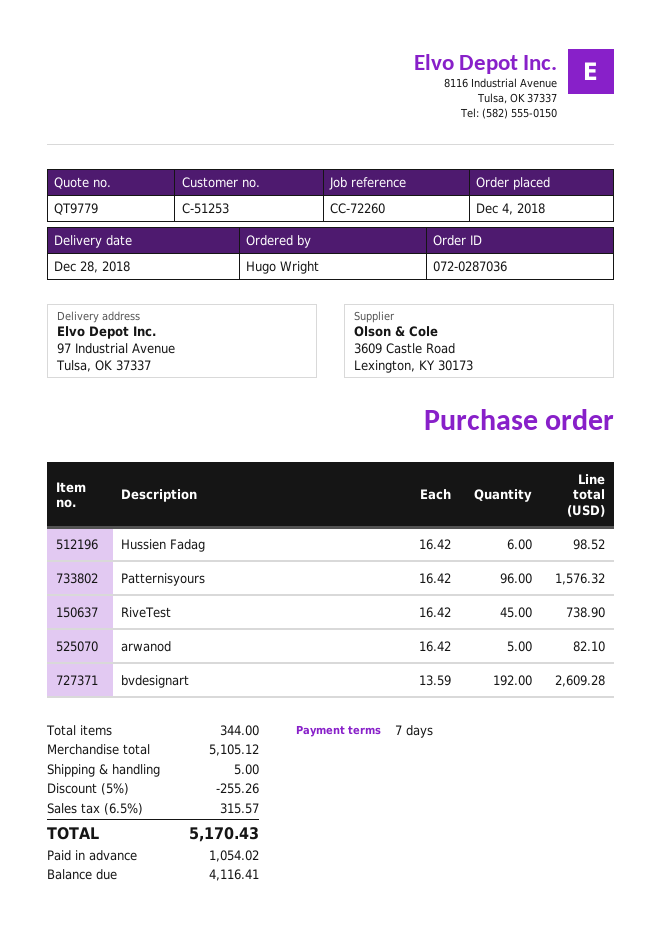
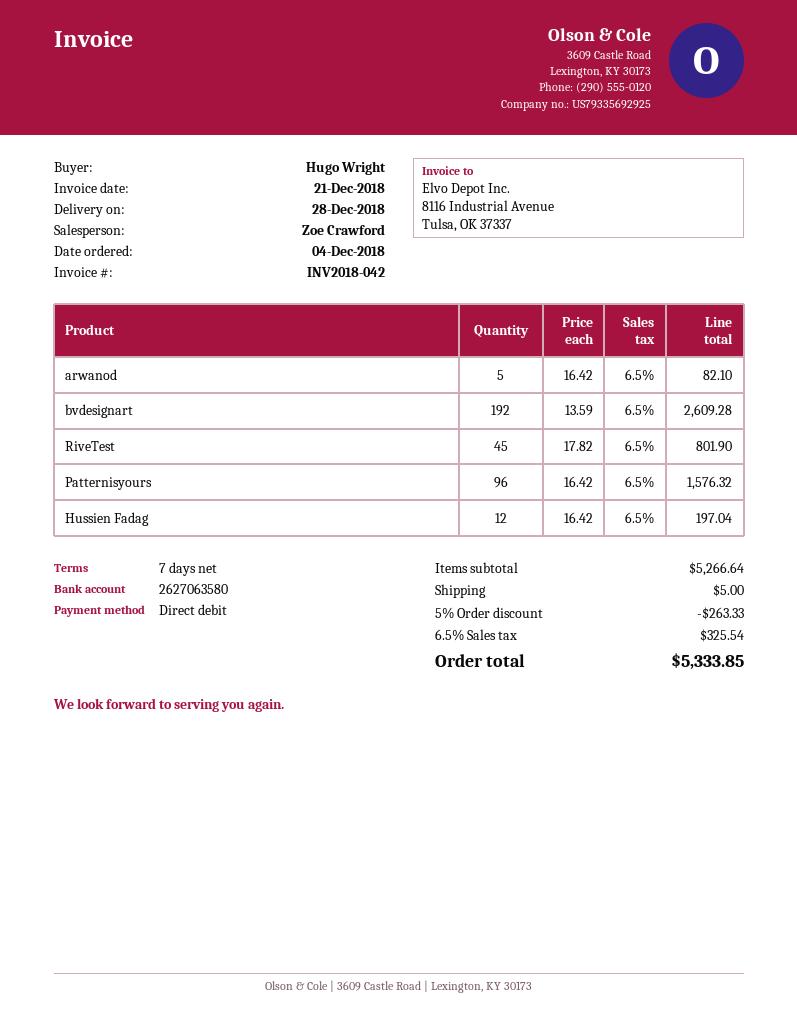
Hussien Fadag: 6 x 16.42 = 98.52 -> 12 x 16.42 = 197.04
RiveTest: 45 x 16.42 = 738.90 -> 45 x 17.82 = 801.90
subtotal: 5105.12 -> 5266.64
discount: 5% = 255.26 -> 5% = 263.33
tax: 6.5% = 315.57 -> 6.5% = 325.54
total: 5170.43 -> 5333.85

